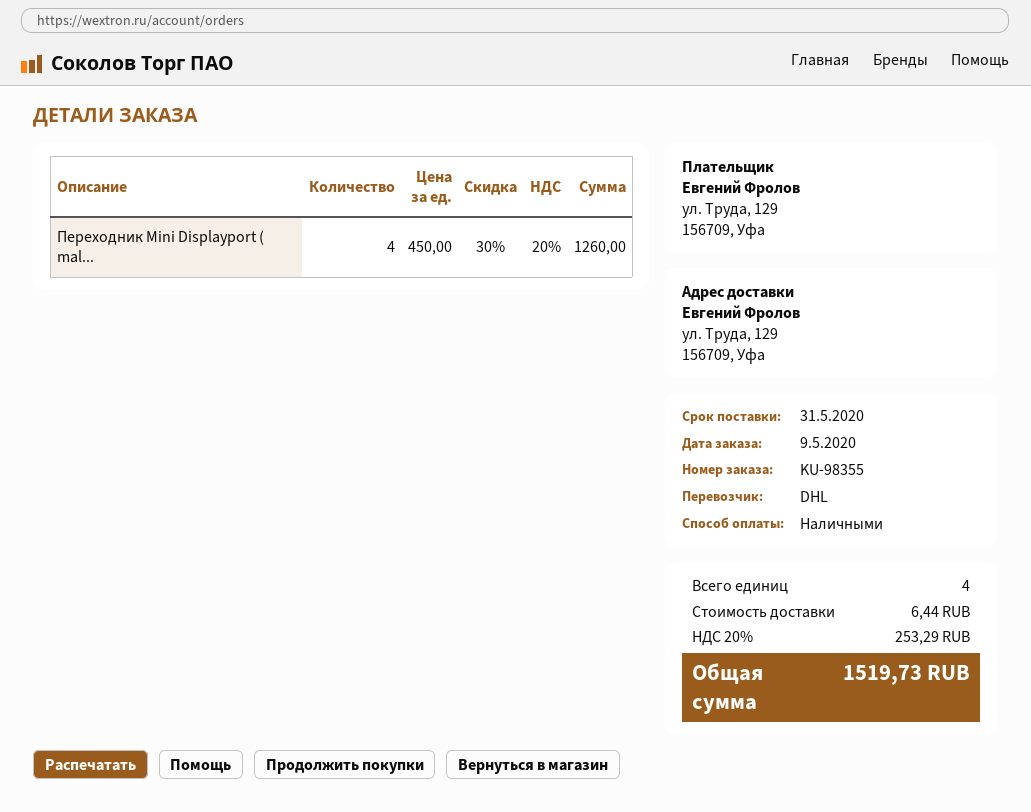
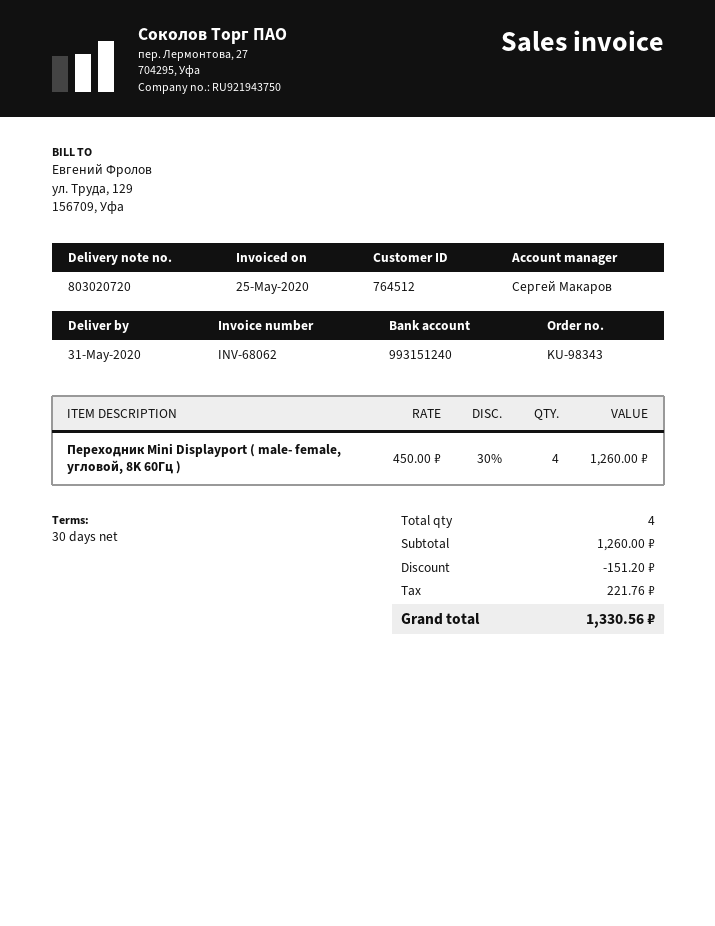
order number: KU-98355 -> KU-98343
discount: none -> 151.20
shipping: 6.44 -> none
tax: 253.29 -> 221.76
total: 1519.73 -> 1330.56

